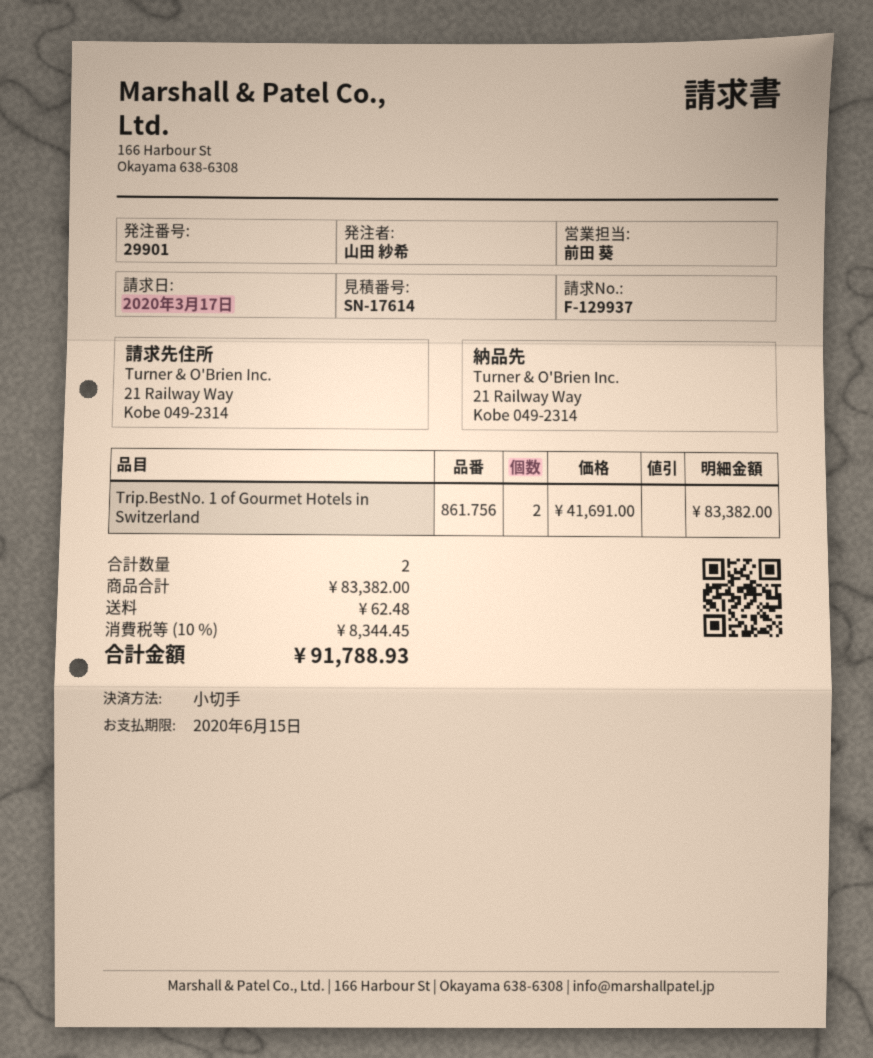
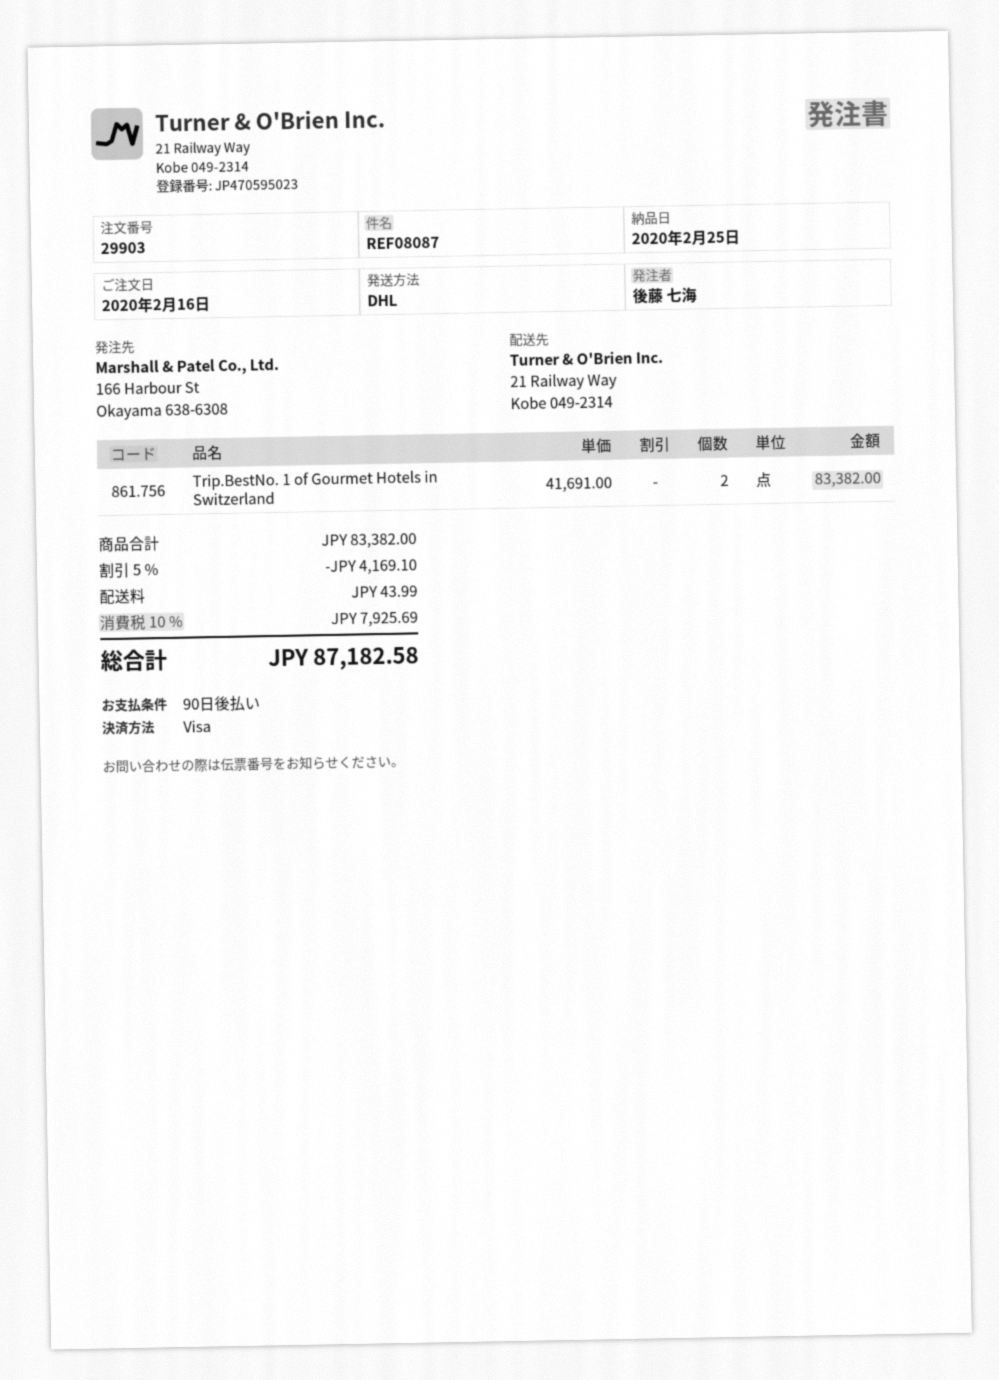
order number: 29901 -> 29903
ordered by: 山田 紗希 -> 後藤 七海
payment method: cheque -> Visa
discount: none -> 5% = 4169.10
shipping: 62.48 -> 43.99
tax: 10% = 8344.45 -> 10% = 7925.69
total: 91788.93 -> 87182.58

